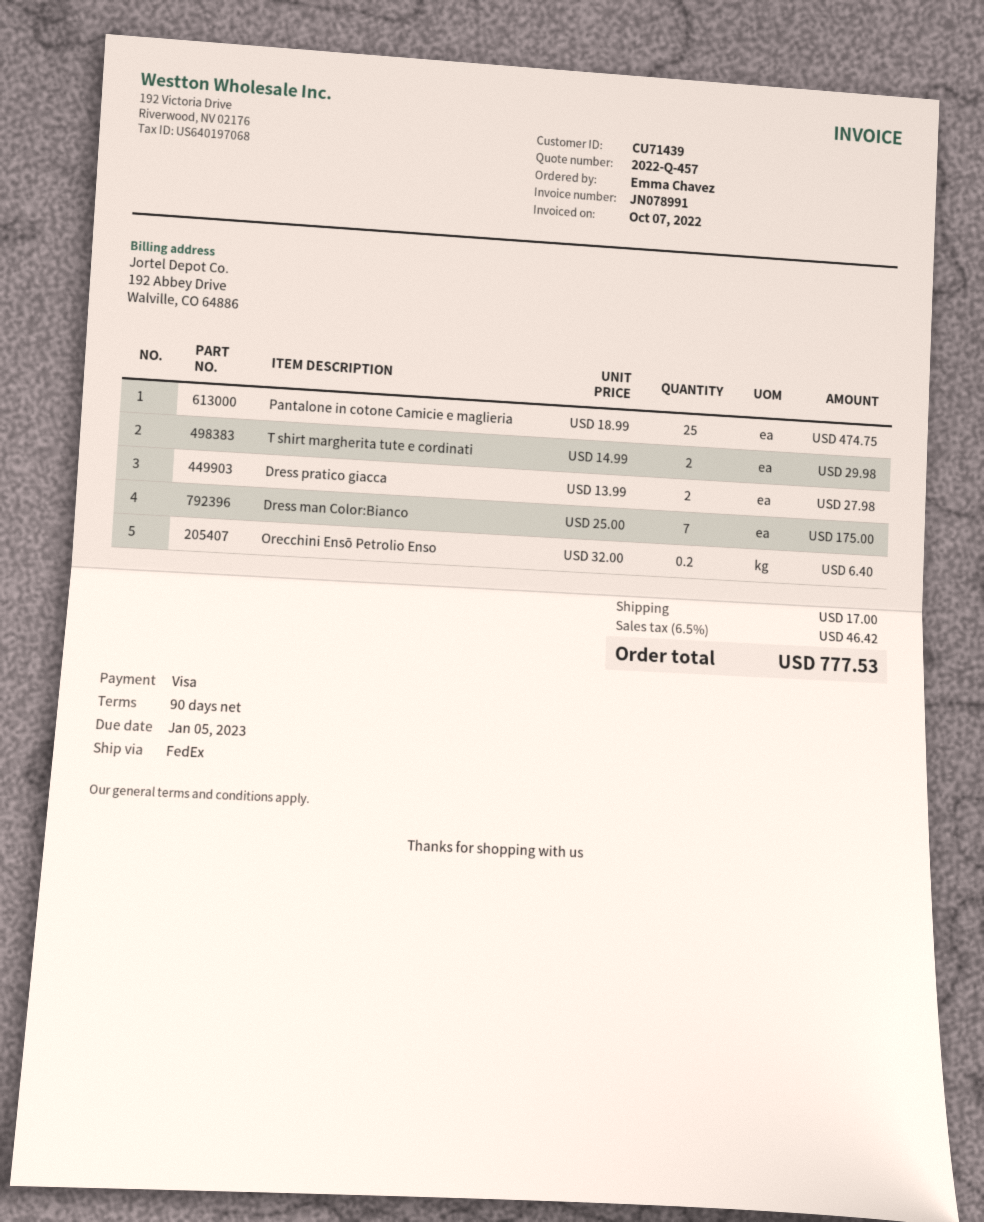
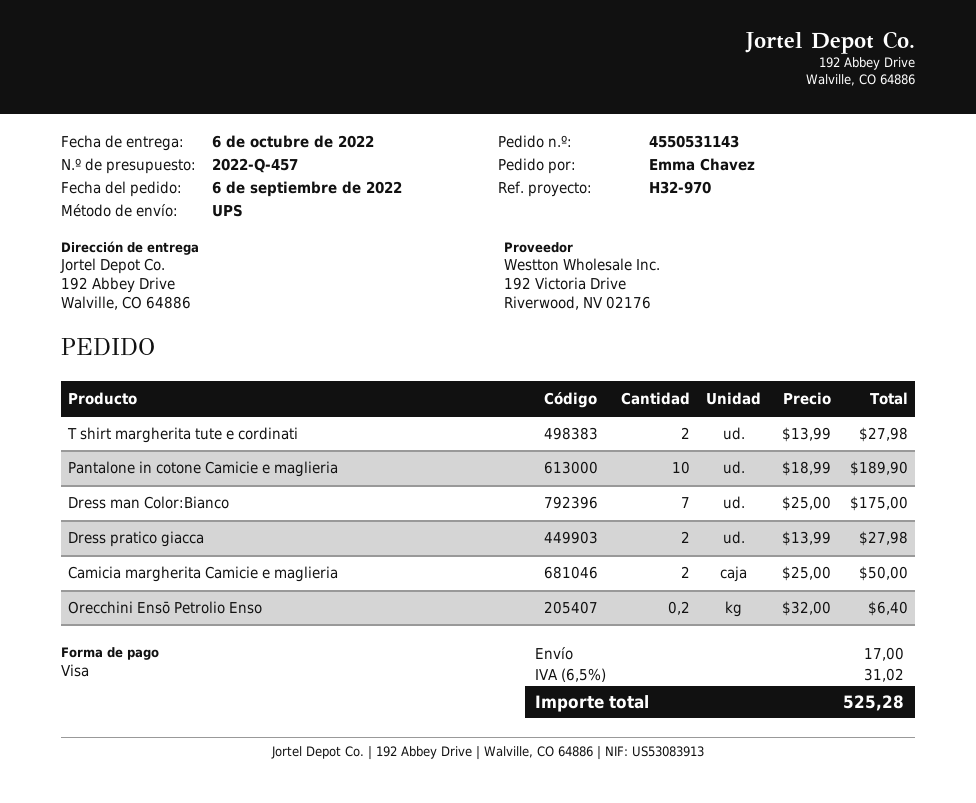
shipping method: FedEx -> UPS
Pantalone in cotone Camicie e maglieria: 25 x 18.99 = 474.75 -> 10 x 18.99 = 189.90
T shirt margherita tute e cordinati: 2 x 14.99 = 29.98 -> 2 x 13.99 = 27.98
Camicia margherita Camicie e maglieria: none -> 2 x 25.00 = 50.00
tax: 6.5% = 46.42 -> 6.5% = 31.02
total: 777.53 -> 525.28

